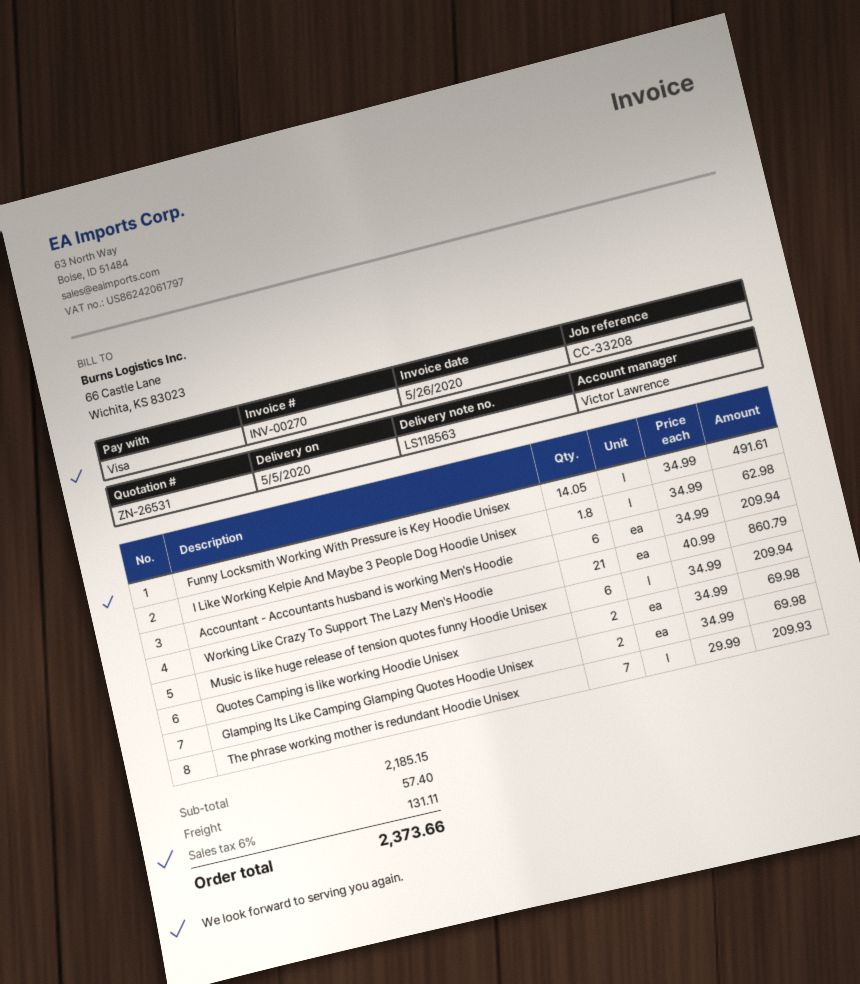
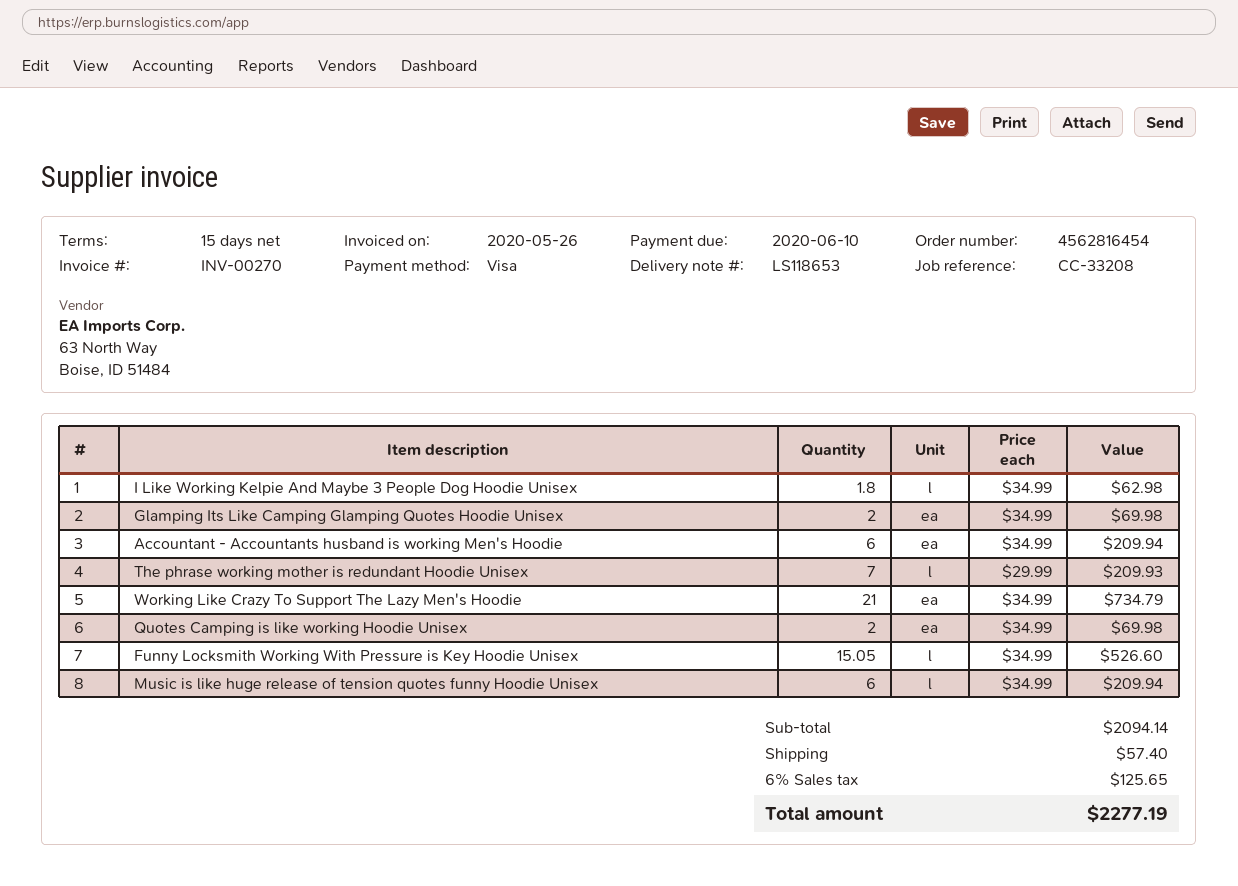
delivery note number: LS118563 -> LS118653
Funny Locksmith Working With Pressure is Key Hoodie Unisex: 14.05 x 34.99 = 491.61 -> 15.05 x 34.99 = 526.60
Working Like Crazy To Support The Lazy Men's Hoodie: 21 x 40.99 = 860.79 -> 21 x 34.99 = 734.79
subtotal: 2185.15 -> 2094.14
tax: 6% = 131.11 -> 6% = 125.65
total: 2373.66 -> 2277.19

